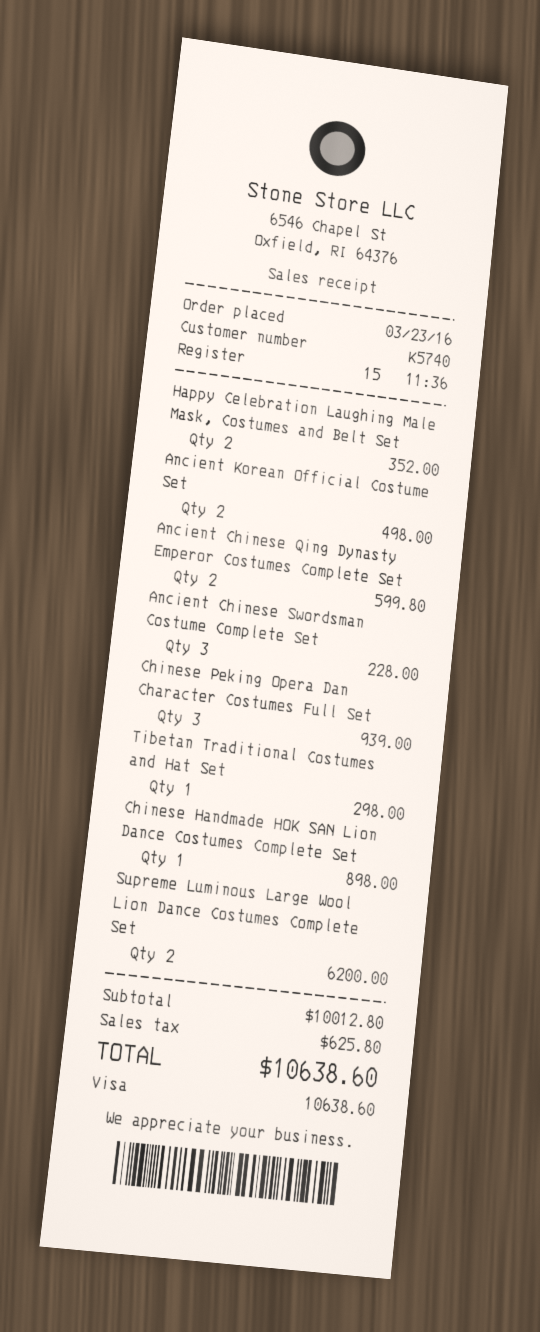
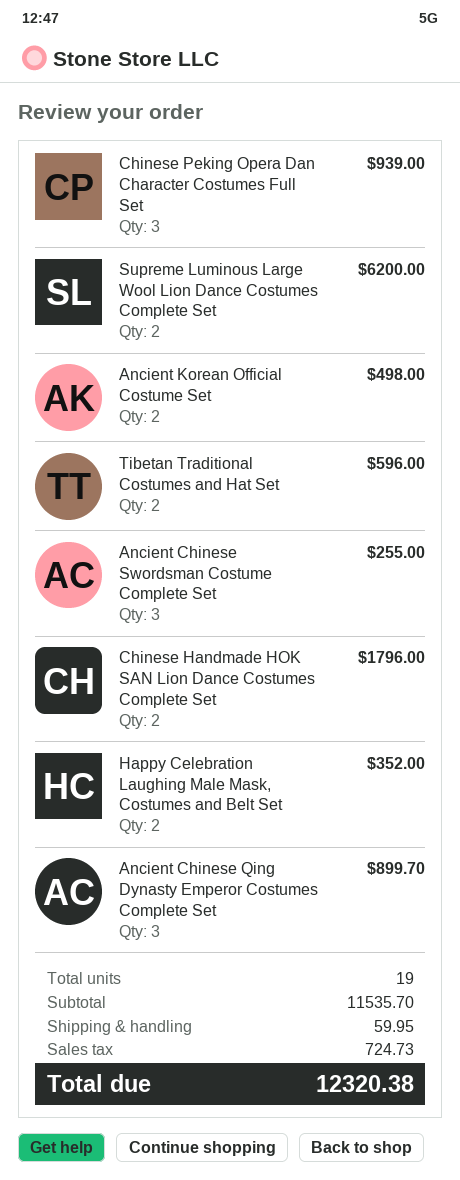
Ancient Chinese Qing Dynasty Emperor Costumes Complete Set: 2 for 599.80 -> 3 for 899.70
Ancient Chinese Swordsman Costume Complete Set: 3 for 228.00 -> 3 for 255.00
Tibetan Traditional Costumes and Hat Set: 1 for 298.00 -> 2 for 596.00
Chinese Handmade HOK SAN Lion Dance Costumes Complete Set: 1 for 898.00 -> 2 for 1796.00
subtotal: 10012.80 -> 11535.70
shipping: none -> 59.95
tax: 625.80 -> 724.73
total: 10638.60 -> 12320.38

